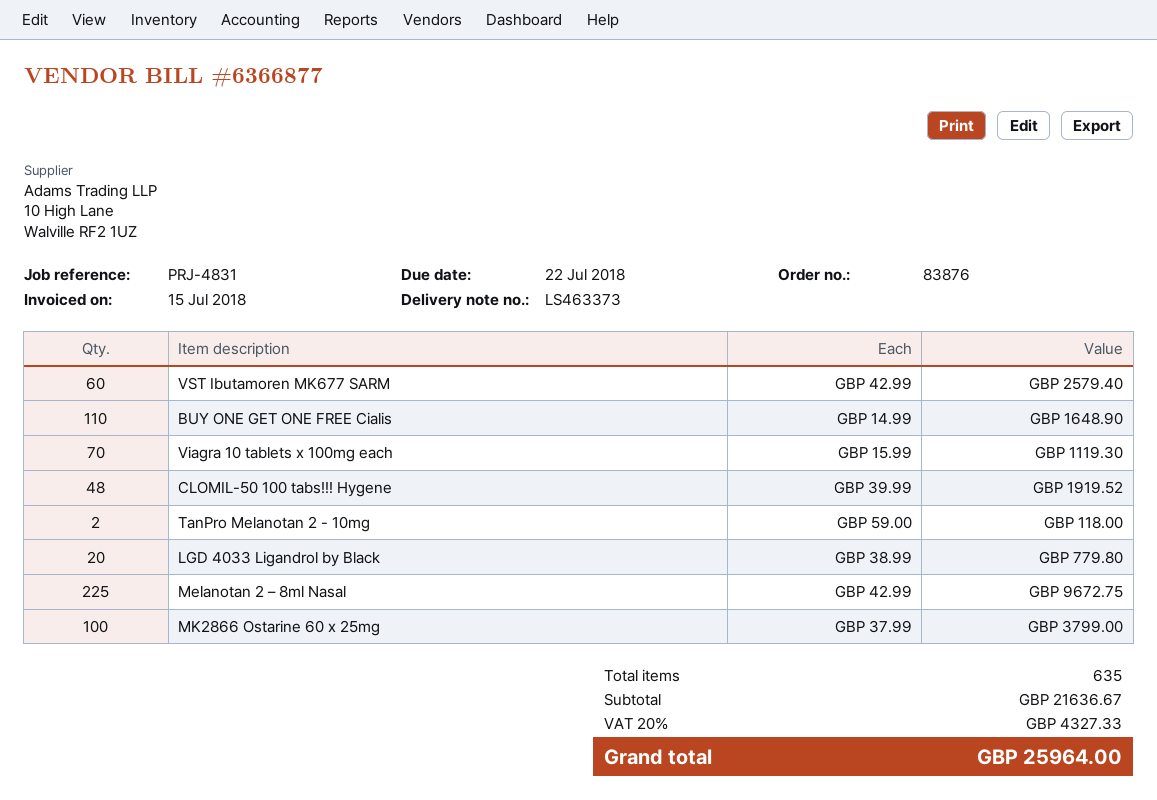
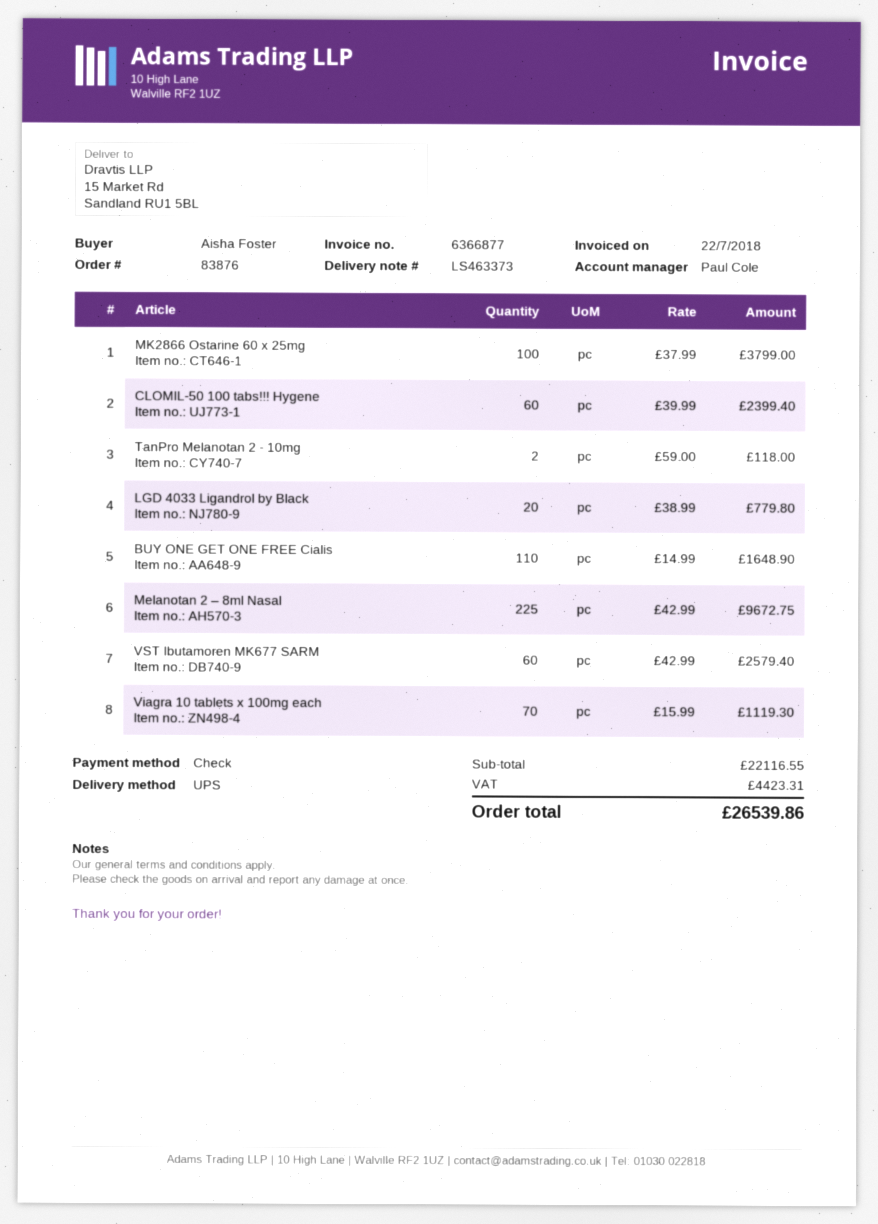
invoice date: 2018-07-15 -> 2018-07-22
CLOMIL-50 100 tabs!!! Hygene: 48 x 39.99 = 1919.52 -> 60 x 39.99 = 2399.40
subtotal: 21636.67 -> 22116.55
tax: 4327.33 -> 4423.31
total: 25964.00 -> 26539.86

